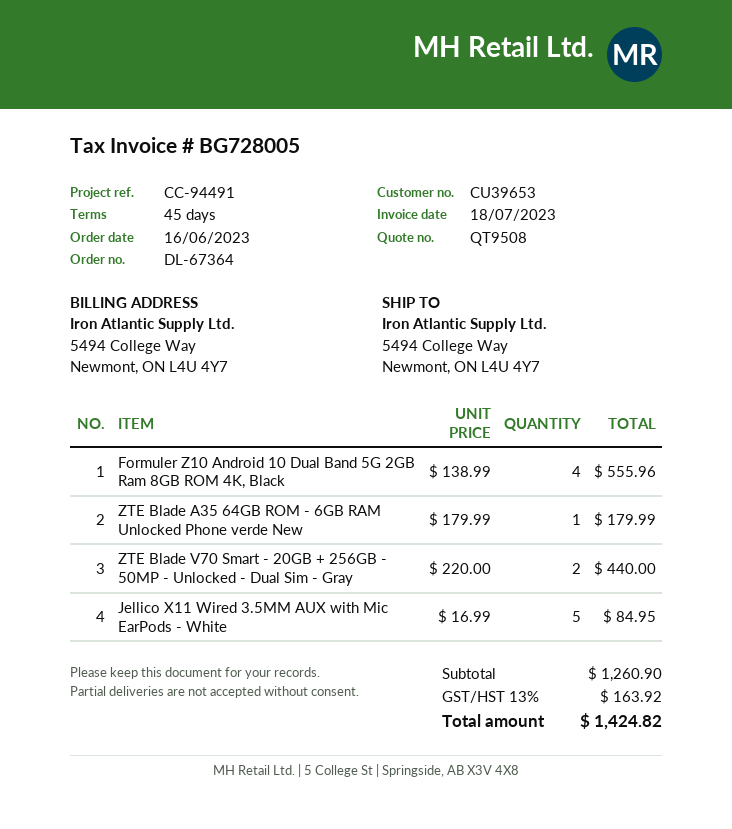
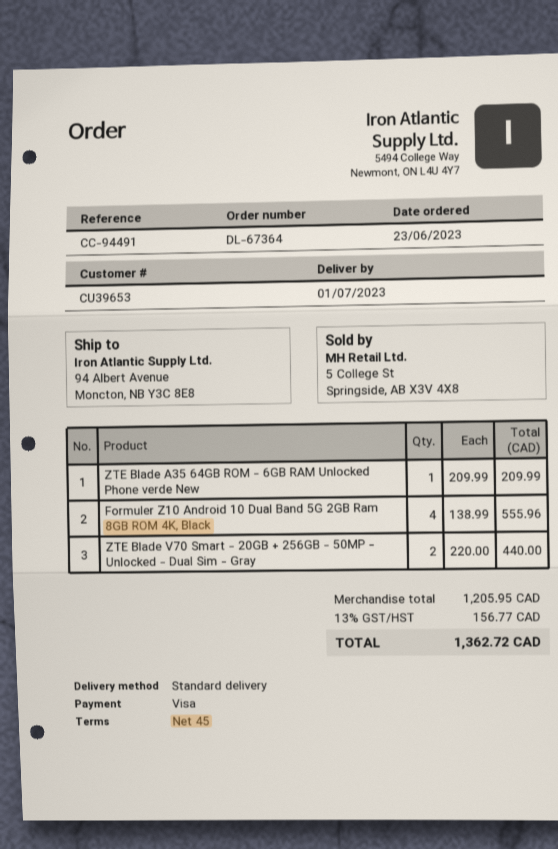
order date: 2023-06-16 -> 2023-06-23
ship to: 5494 College Way, Newmont, ON L4U 4Y7 -> 94 Albert Avenue, Moncton, NB Y3C 8E8
ZTE Blade A35 64GB ROM - 6GB RAM Unlocked Phone verde New: 1 x 179.99 = 179.99 -> 1 x 209.99 = 209.99
Jellico X11 Wired 3.5MM AUX with Mic EarPods - White: 5 x 16.99 = 84.95 -> none
subtotal: 1260.90 -> 1205.95
tax: 13% = 163.92 -> 13% = 156.77
total: 1424.82 -> 1362.72

